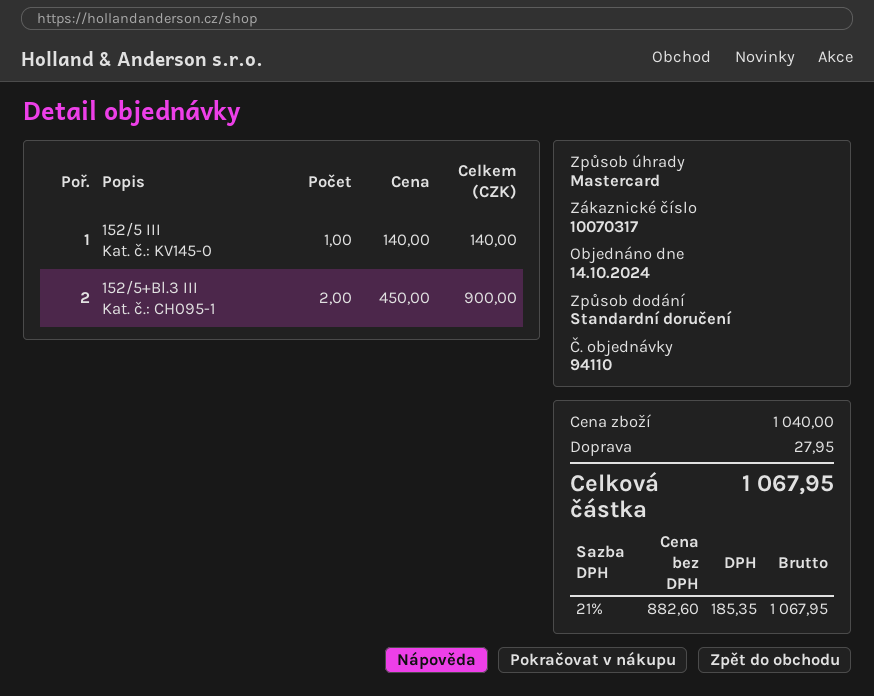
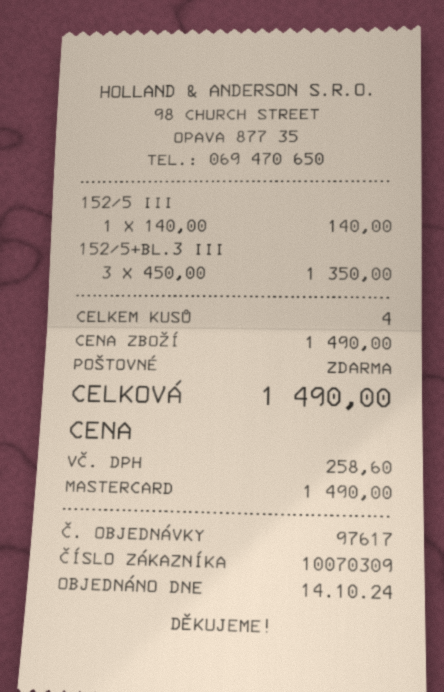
order number: 94110 -> 97617
customer number: 10070317 -> 10070309
152/5+Bl.3 III: 2 x 450.00 = 900.00 -> 3 x 450.00 = 1350.00
subtotal: 1040.00 -> 1490.00
shipping: 27.95 -> 0.00
tax: 185.35 -> 258.60
total: 1067.95 -> 1490.00

